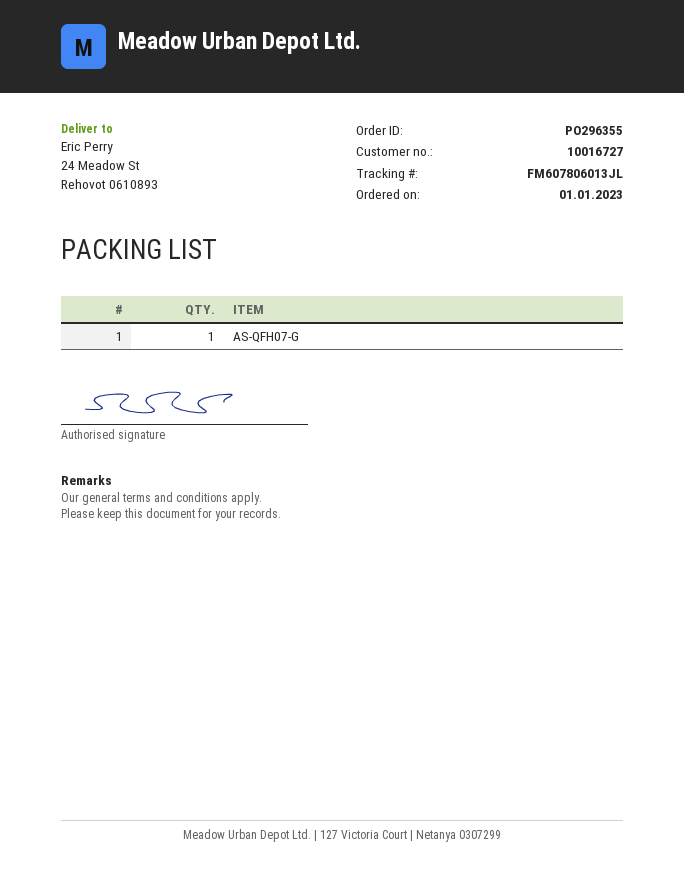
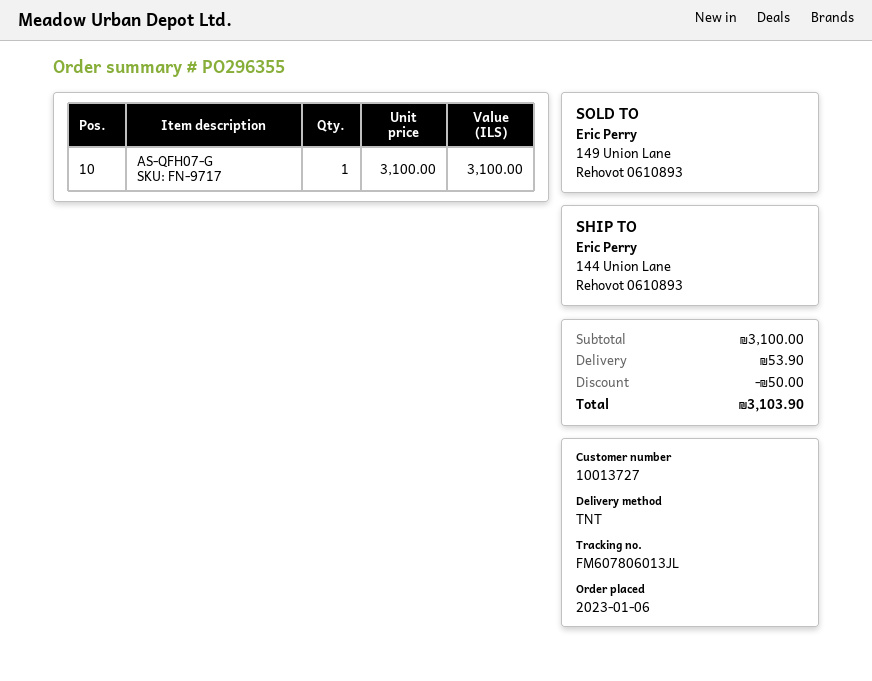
order date: 2023-01-01 -> 2023-01-06
customer number: 10016727 -> 10013727
ship to: 24 Meadow St, Rehovot 0610893 -> 144 Union Lane, Rehovot 0610893

